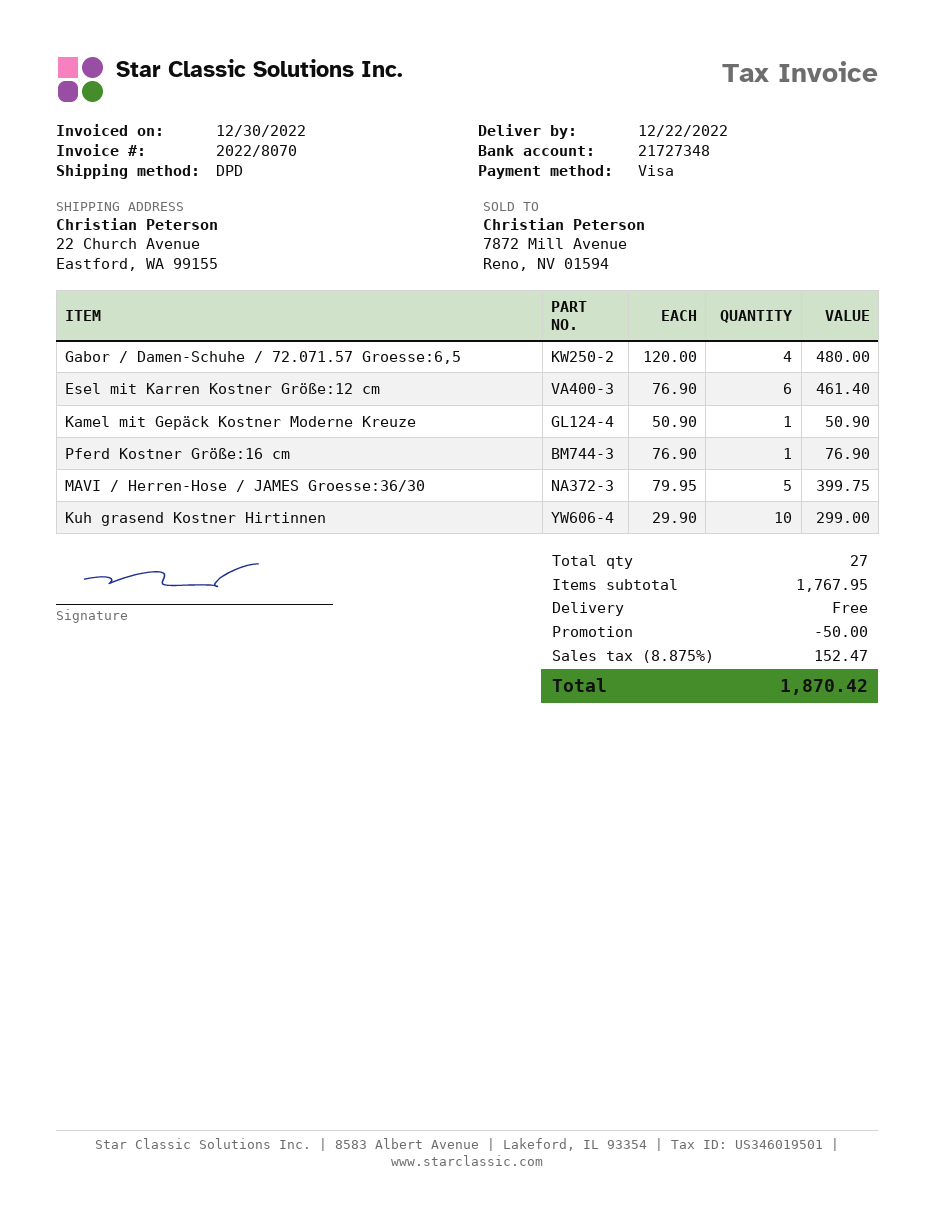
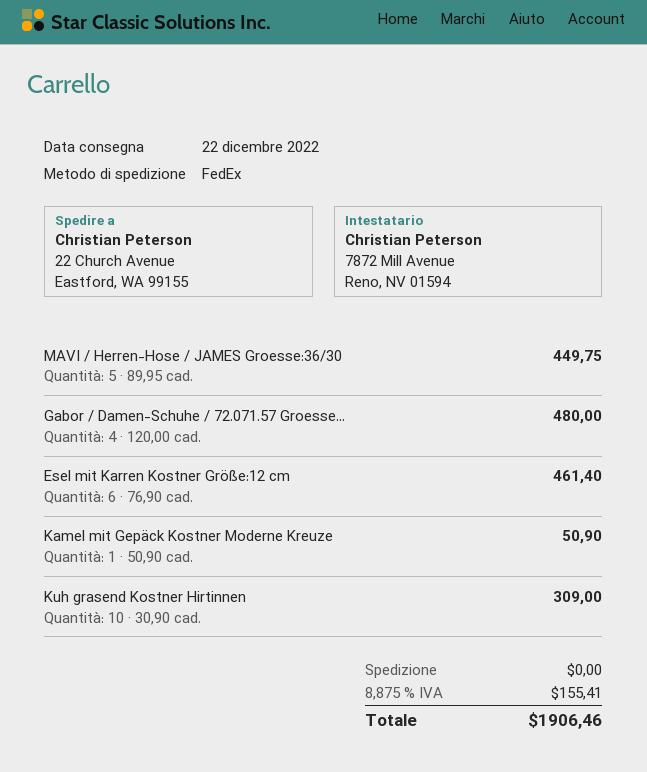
shipping method: DPD -> FedEx
Pferd Kostner Größe:16 cm: 1 x 76.90 = 76.90 -> none
MAVI / Herren-Hose / JAMES Groesse:36/30: 5 x 79.95 = 399.75 -> 5 x 89.95 = 449.75
Kuh grasend Kostner Hirtinnen: 10 x 29.90 = 299.00 -> 10 x 30.90 = 309.00
discount: 50.00 -> none
tax: 8.875% = 152.47 -> 8.875% = 155.41
total: 1870.42 -> 1906.46

